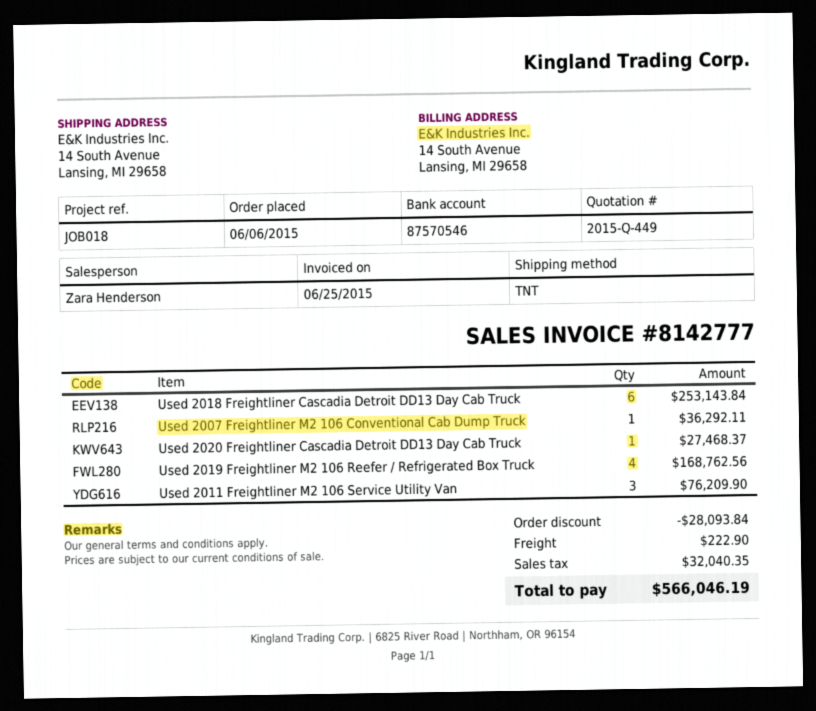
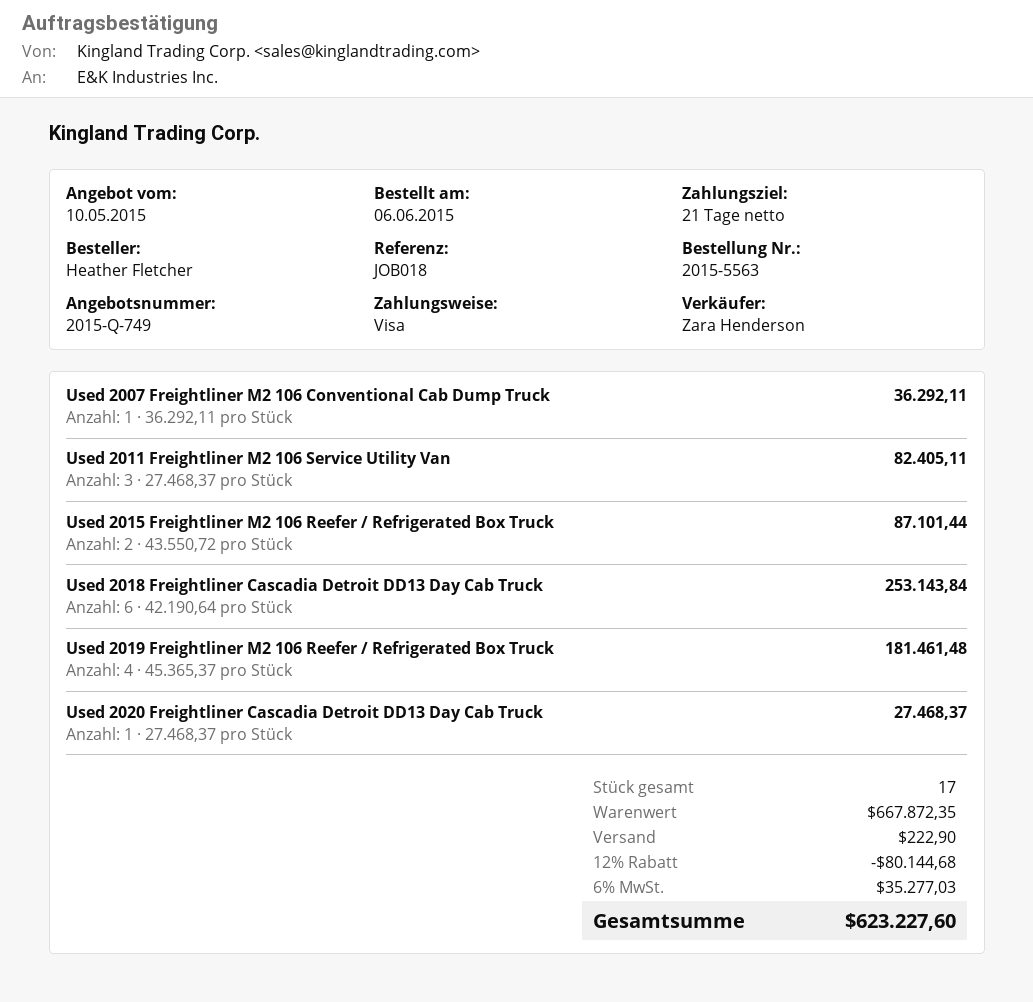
quote number: 2015-Q-449 -> 2015-Q-749
Used 2019 Freightliner M2 106 Reefer / Refrigerated Box Truck: 4 for 168762.56 -> 4 for 181461.48
Used 2011 Freightliner M2 106 Service Utility Van: 3 for 76209.90 -> 3 for 82405.11
Used 2015 Freightliner M2 106 Reefer / Refrigerated Box Truck: none -> 2 for 87101.44
discount: 28093.84 -> 80144.68
tax: 32040.35 -> 35277.03
total: 566046.19 -> 623227.60

